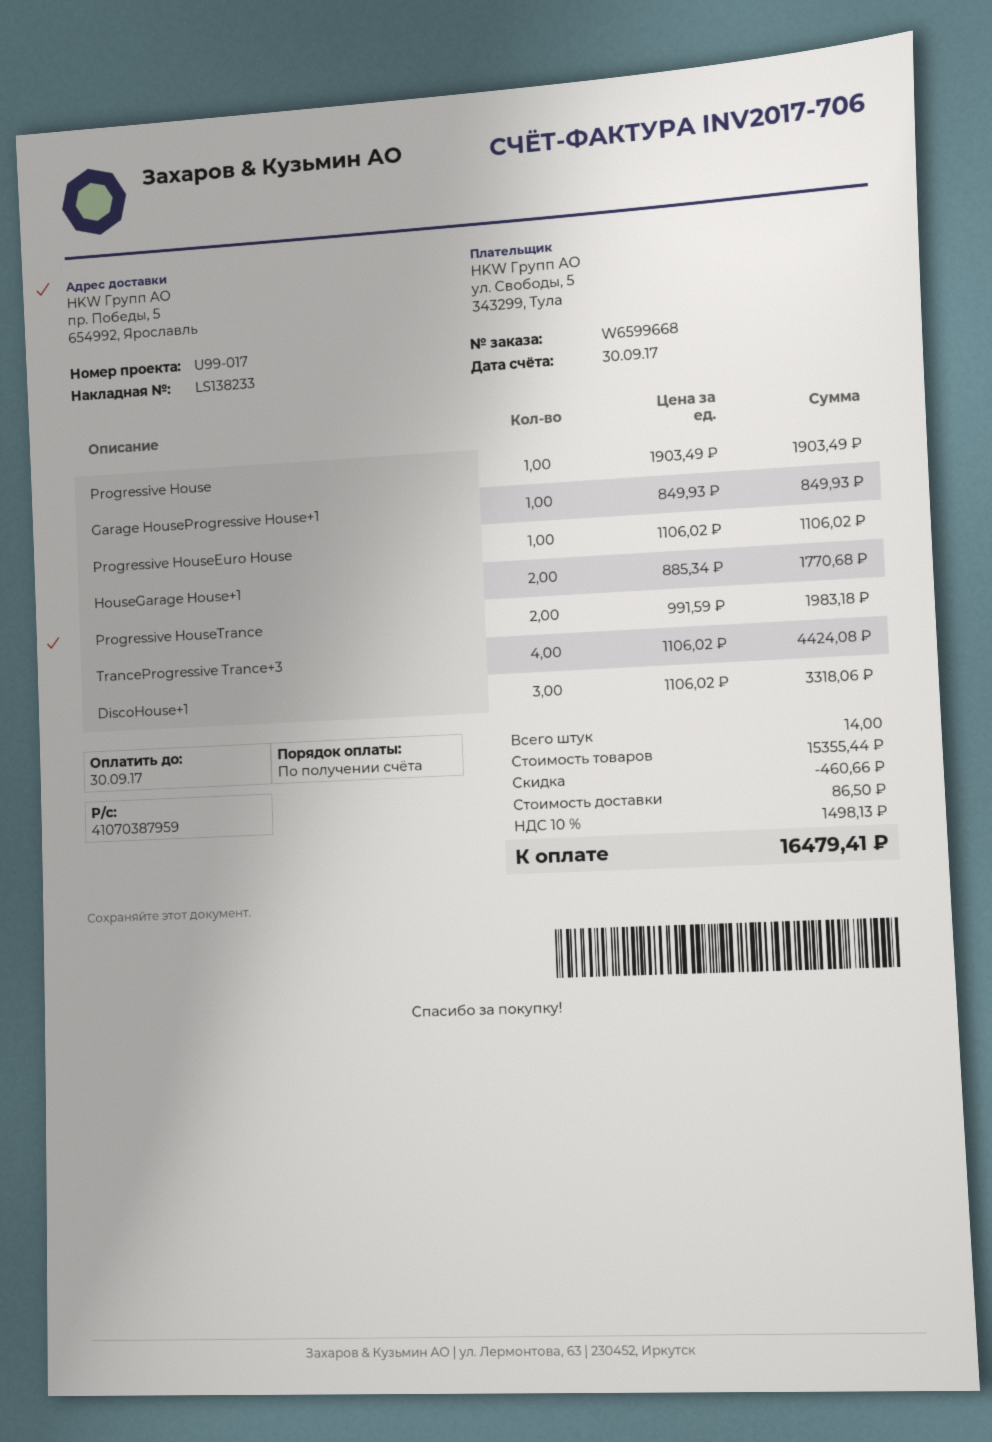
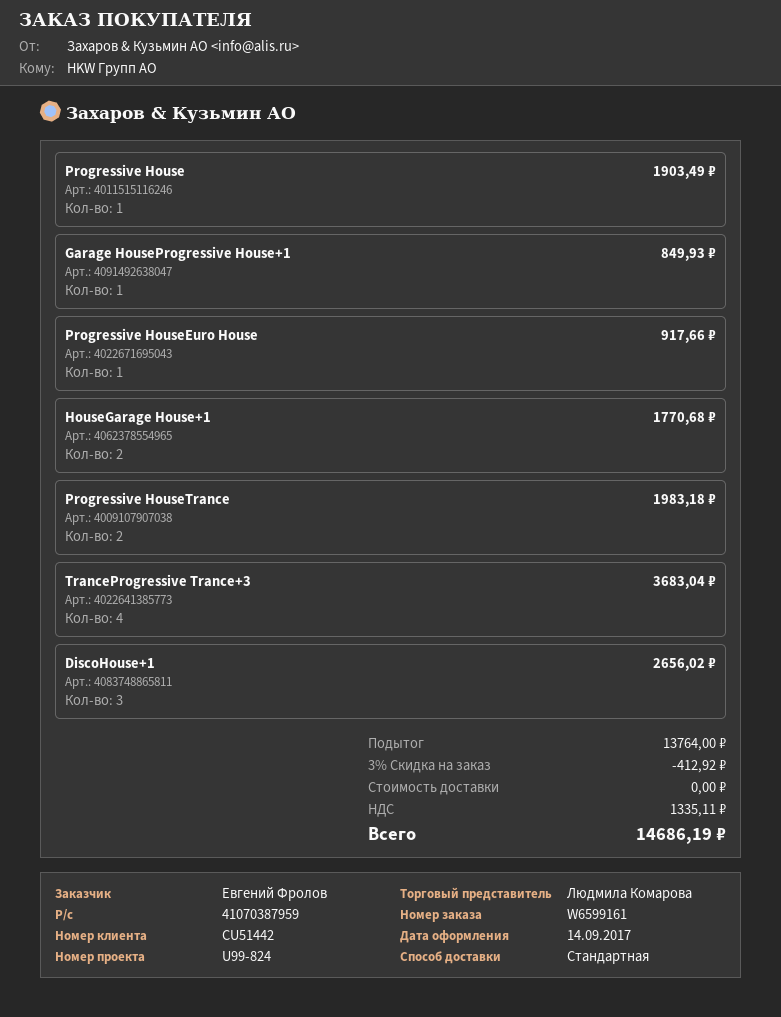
order number: W6599668 -> W6599161
reference: U99-017 -> U99-824
Progressive HouseEuro House: 1 for 1106.02 -> 1 for 917.66
TranceProgressive Trance+3: 4 for 4424.08 -> 4 for 3683.04
DiscoHouse+1: 3 for 3318.06 -> 3 for 2656.02
subtotal: 15355.44 -> 13764.00
discount: 460.66 -> 412.92
shipping: 86.50 -> 0.00
tax: 1498.13 -> 1335.11
total: 16479.41 -> 14686.19

